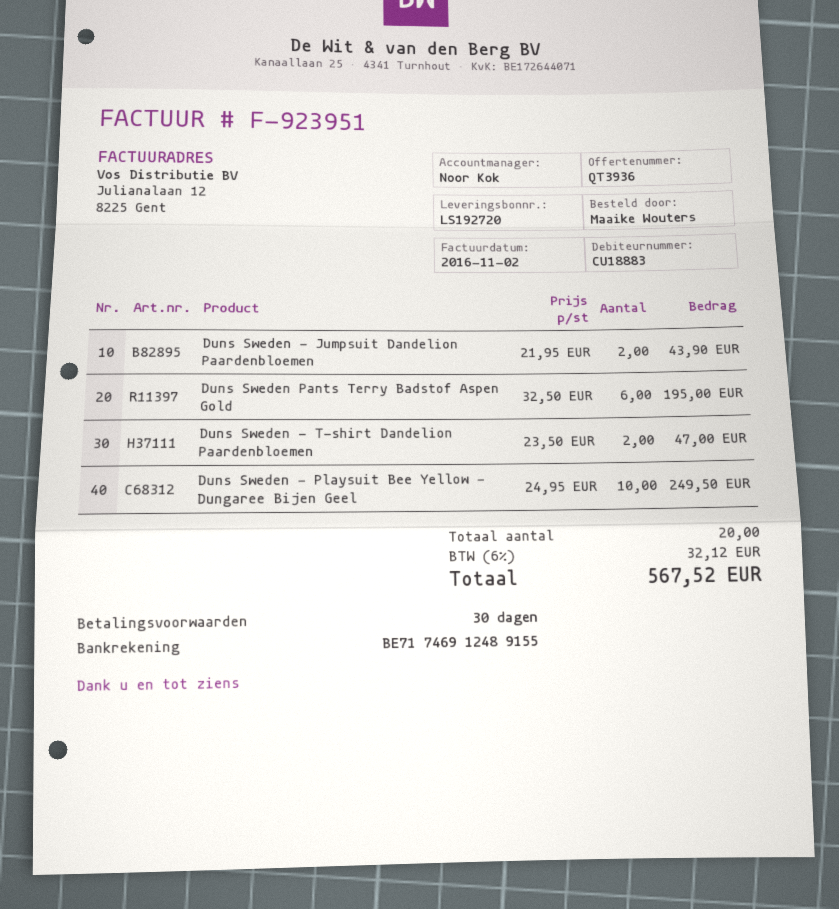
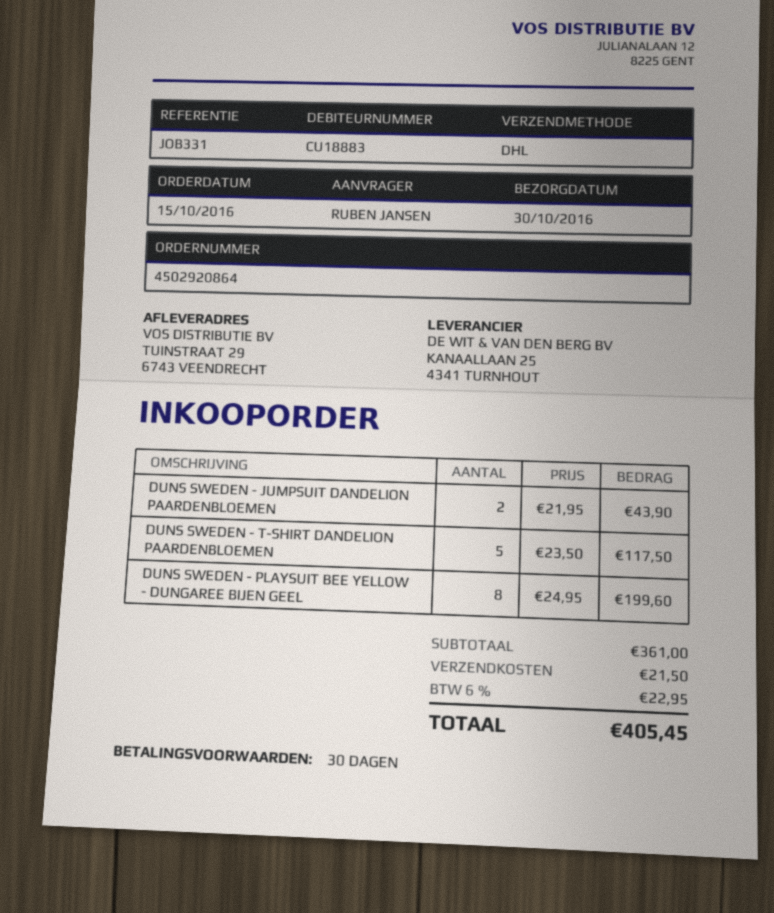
ordered by: Maaike Wouters -> RUBEN JANSEN
Duns Sweden Pants Terry Badstof Aspen Gold: 6 x 32.50 = 195.00 -> none
Duns Sweden - T-shirt Dandelion Paardenbloemen: 2 x 23.50 = 47.00 -> 5 x 23.50 = 117.50
Duns Sweden - Playsuit Bee Yellow - Dungaree Bijen Geel: 10 x 24.95 = 249.50 -> 8 x 24.95 = 199.60
shipping: none -> 21.50
tax: 6% = 32.12 -> 6% = 22.95
total: 567.52 -> 405.45

